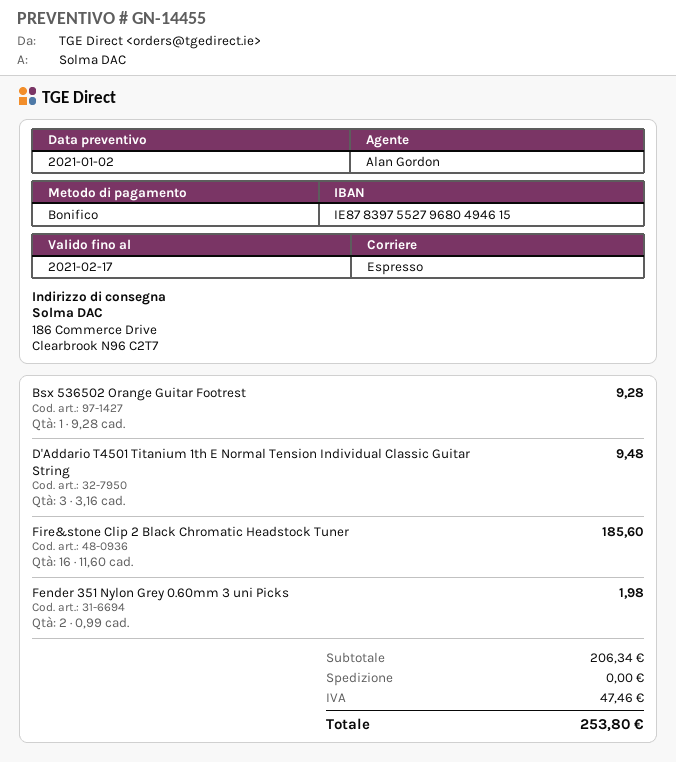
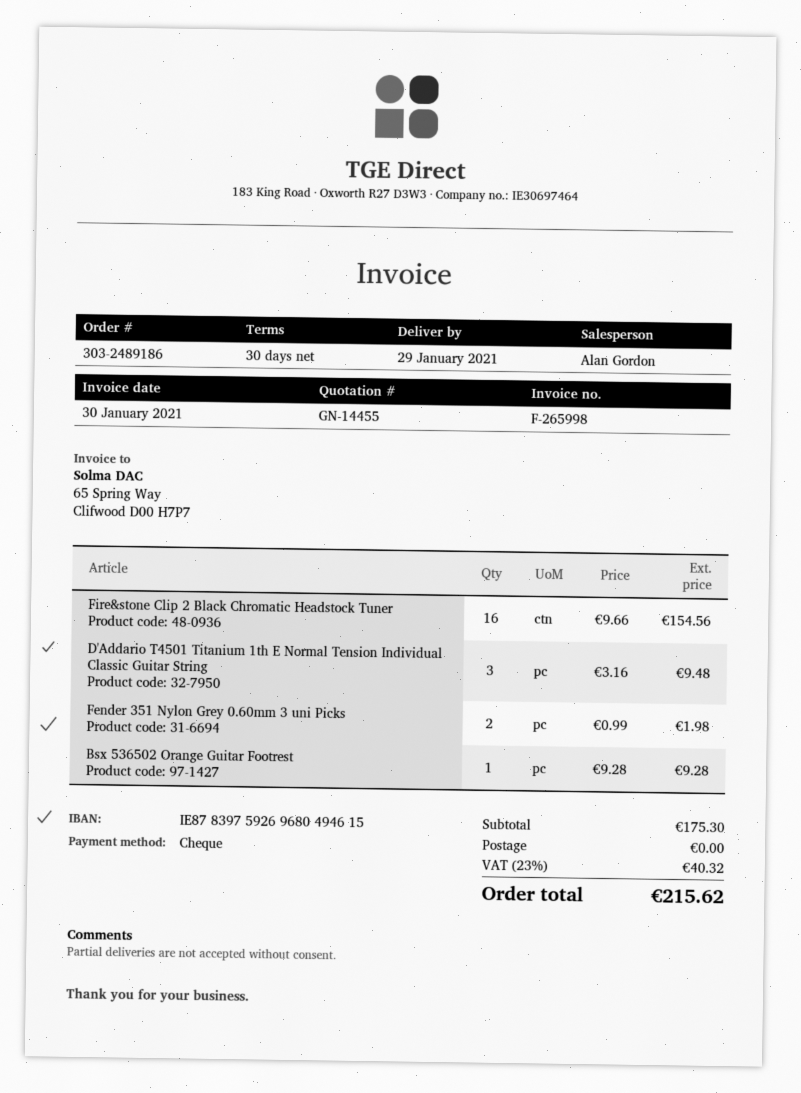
payment method: bank transfer -> cheque
bank account: IE87839755279680494615 -> IE87839759269680494615
Fire&stone Clip 2 Black Chromatic Headstock Tuner: 16 x 11.60 = 185.60 -> 16 x 9.66 = 154.56
subtotal: 206.34 -> 175.30
tax: 47.46 -> 40.32
total: 253.80 -> 215.62

